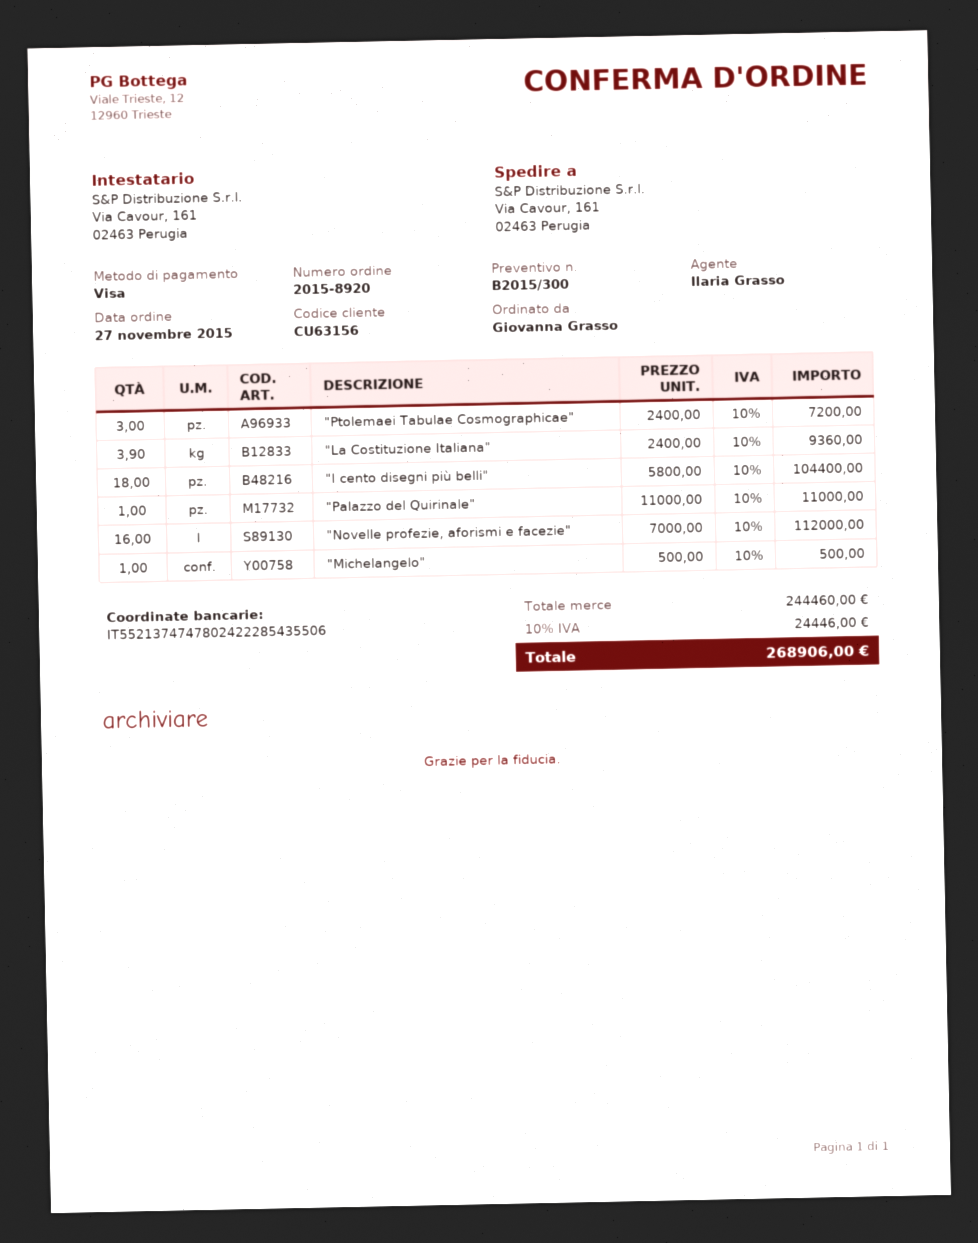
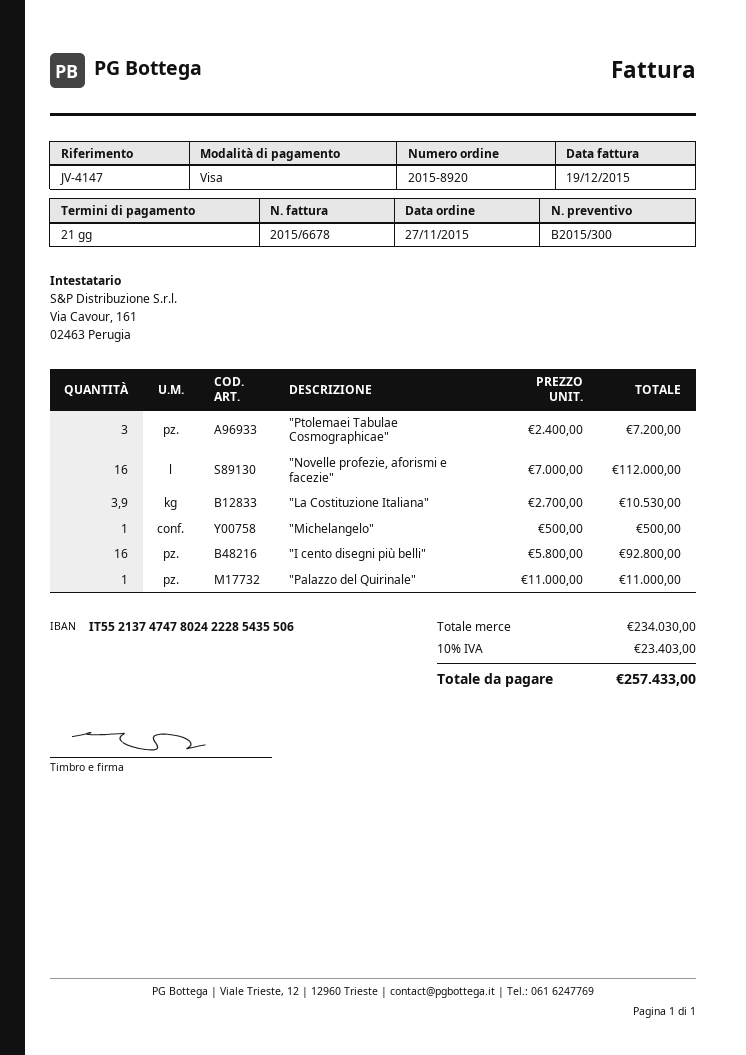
"La Costituzione Italiana": 3.9 x 2400.00 = 9360.00 -> 3.9 x 2700.00 = 10530.00
"I cento disegni più belli": 18 x 5800.00 = 104400.00 -> 16 x 5800.00 = 92800.00
subtotal: 244460.00 -> 234030.00
tax: 10% = 24446.00 -> 10% = 23403.00
total: 268906.00 -> 257433.00

